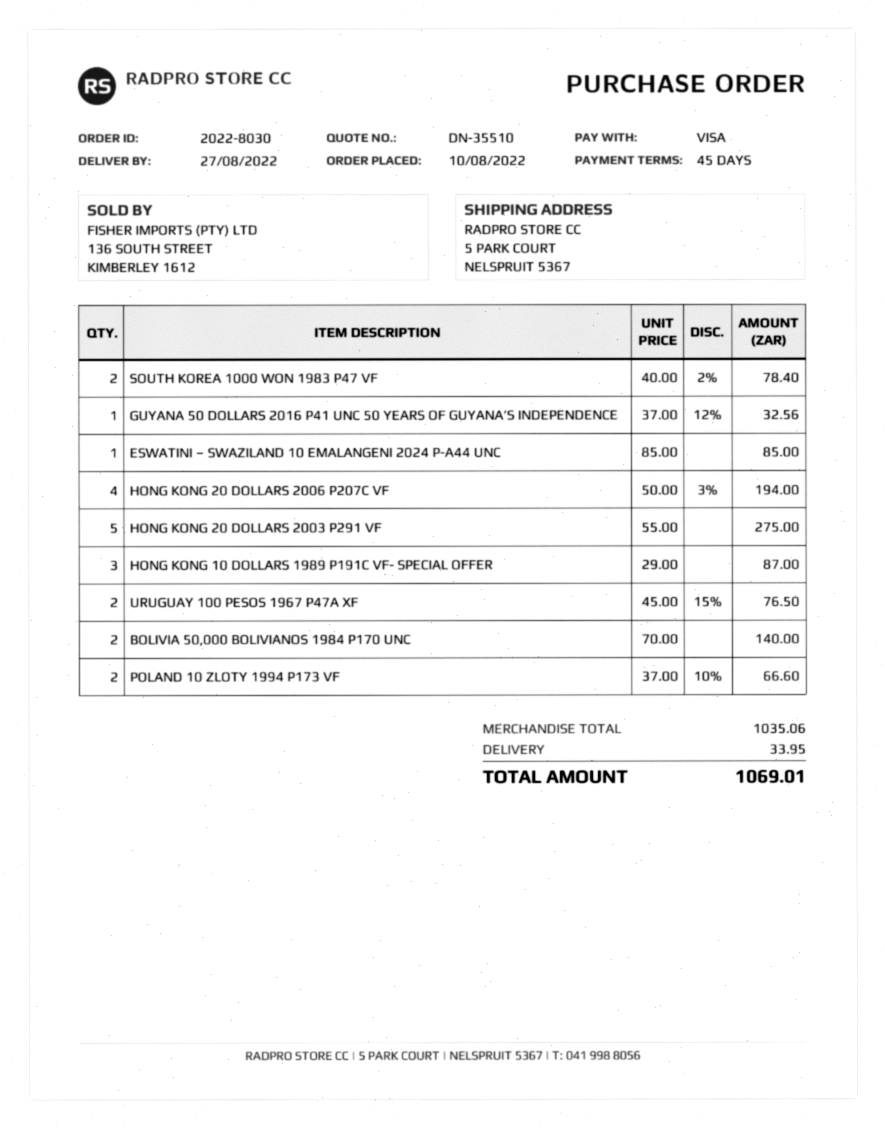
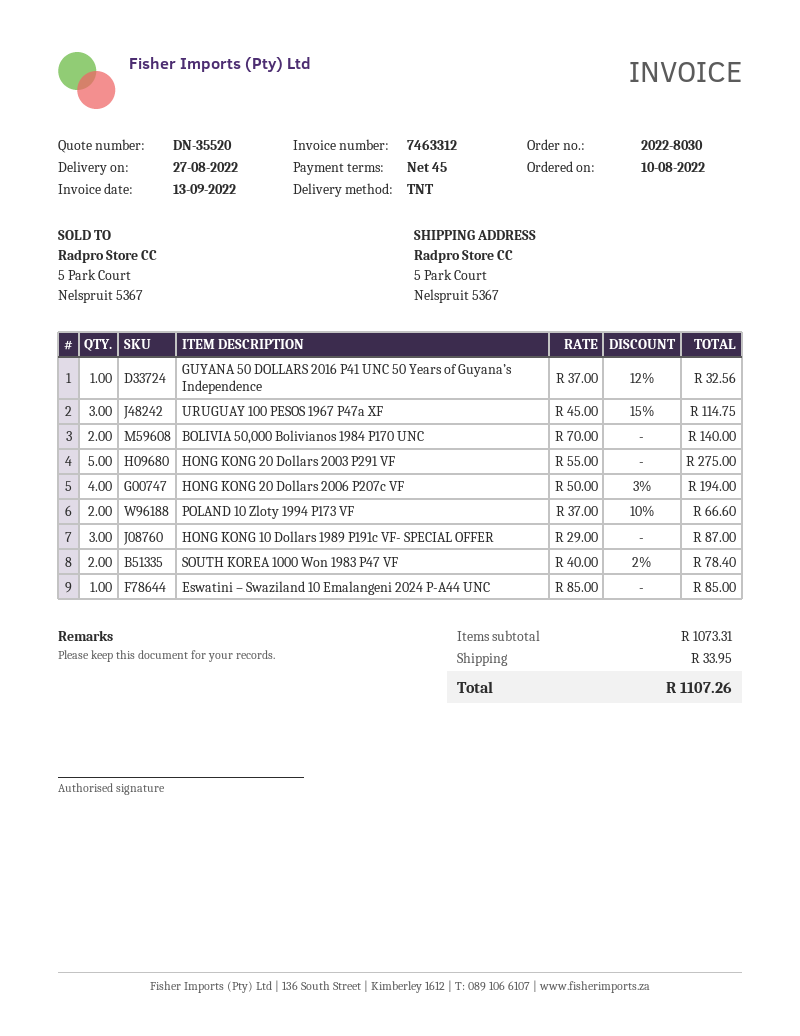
quote number: DN-35510 -> DN-35520
URUGUAY 100 PESOS 1967 P47A XF: 2 x 45.00 - 15% = 76.50 -> 3 x 45.00 - 15% = 114.75
subtotal: 1035.06 -> 1073.31
total: 1069.01 -> 1107.26

